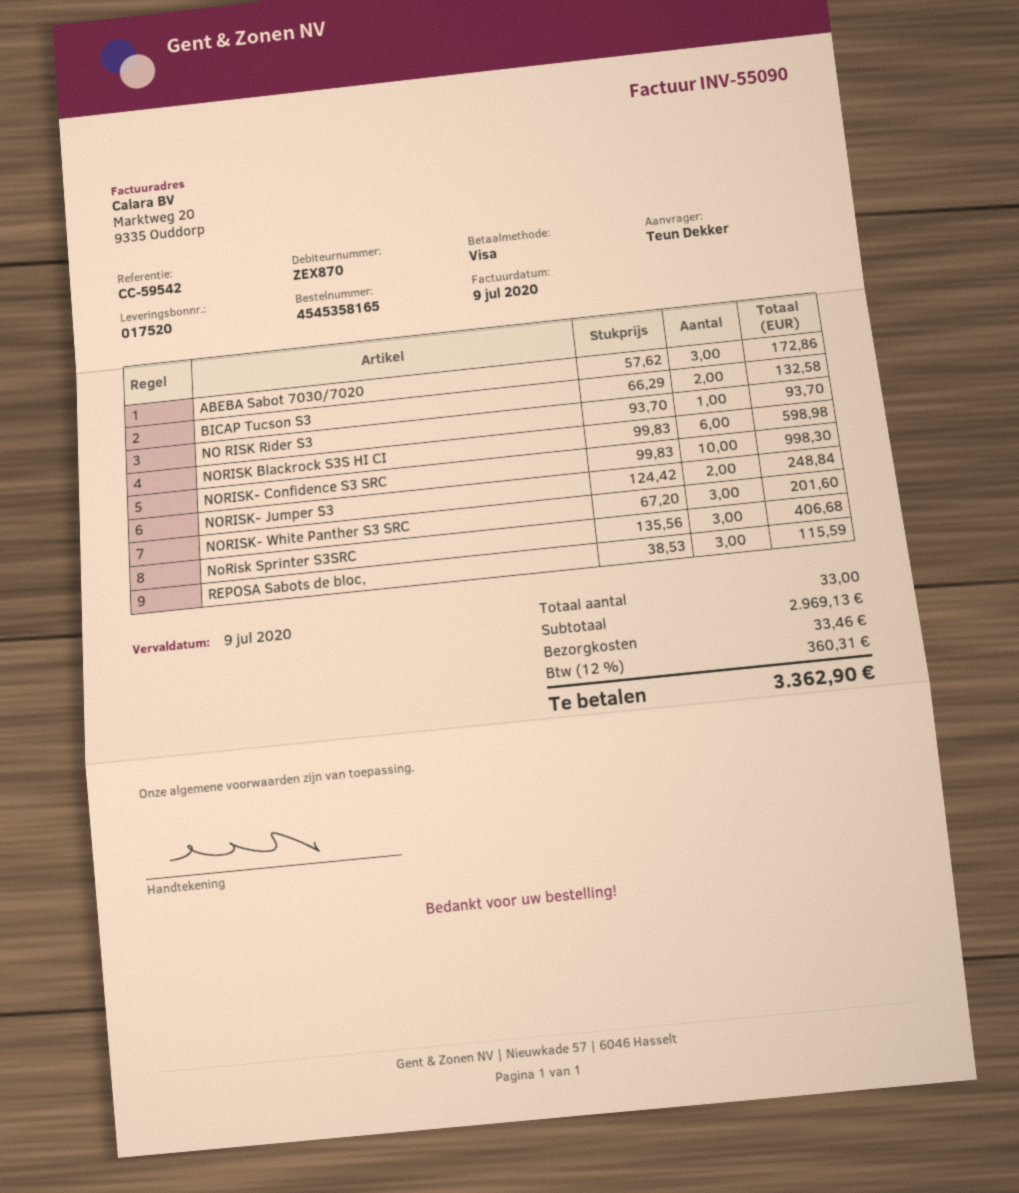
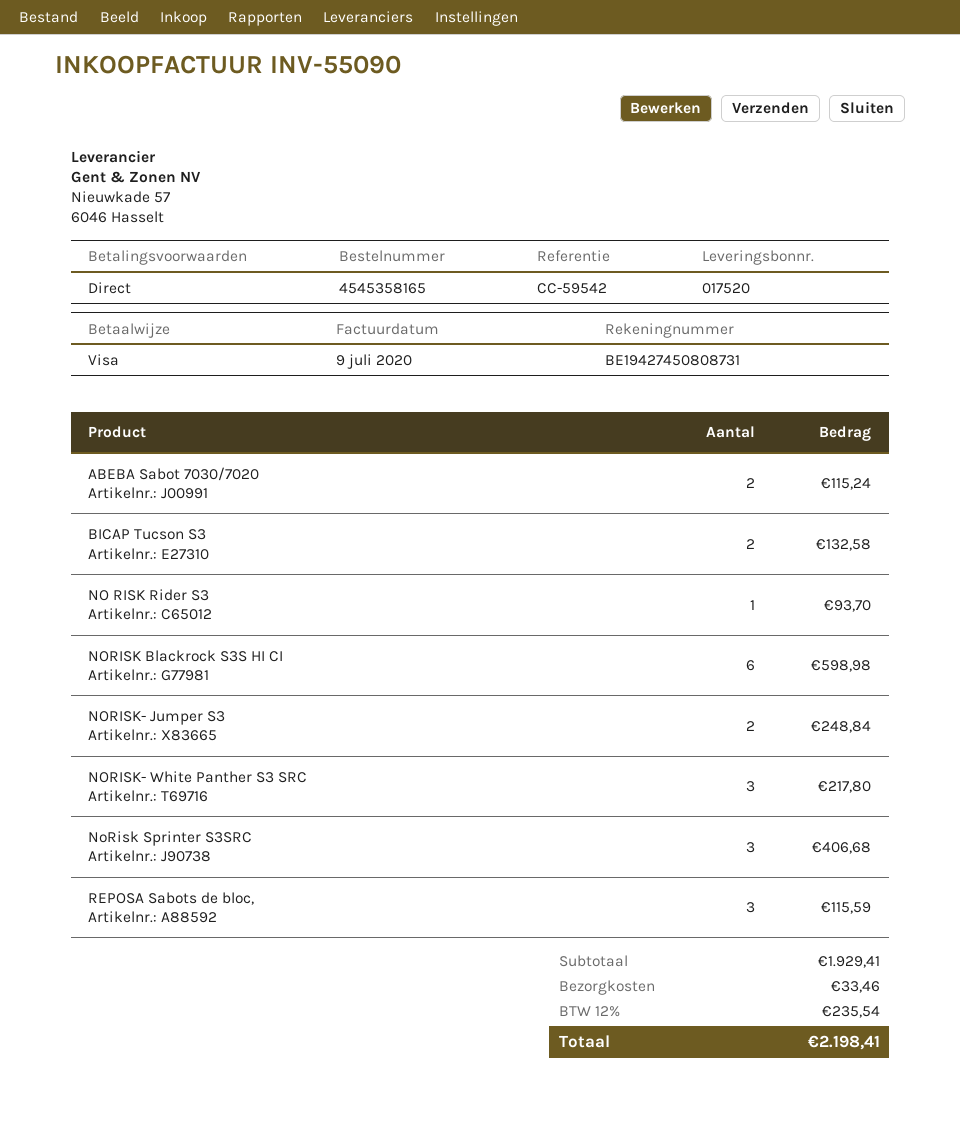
ABEBA Sabot 7030/7020: 3 for 172.86 -> 2 for 115.24
NORISK- Confidence S3 SRC: 10 for 998.30 -> none
NORISK- White Panther S3 SRC: 3 for 201.60 -> 3 for 217.80
subtotal: 2969.13 -> 1929.41
tax: 12% = 360.31 -> 12% = 235.54
total: 3362.90 -> 2198.41

